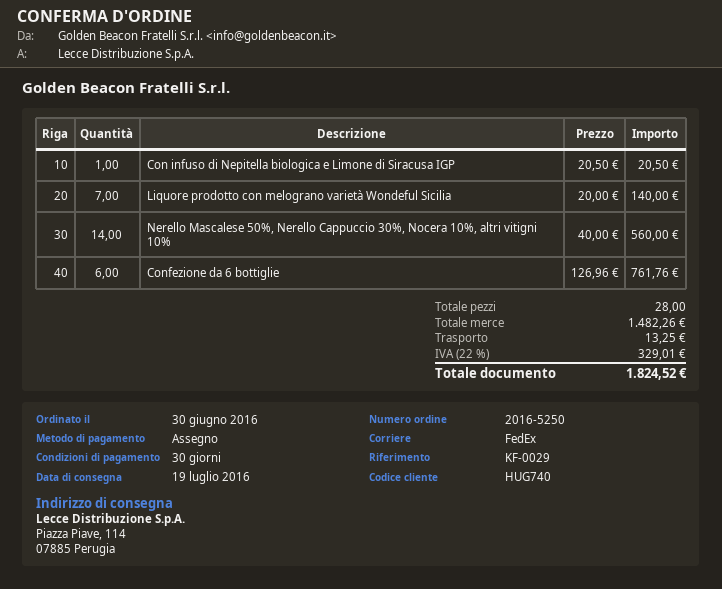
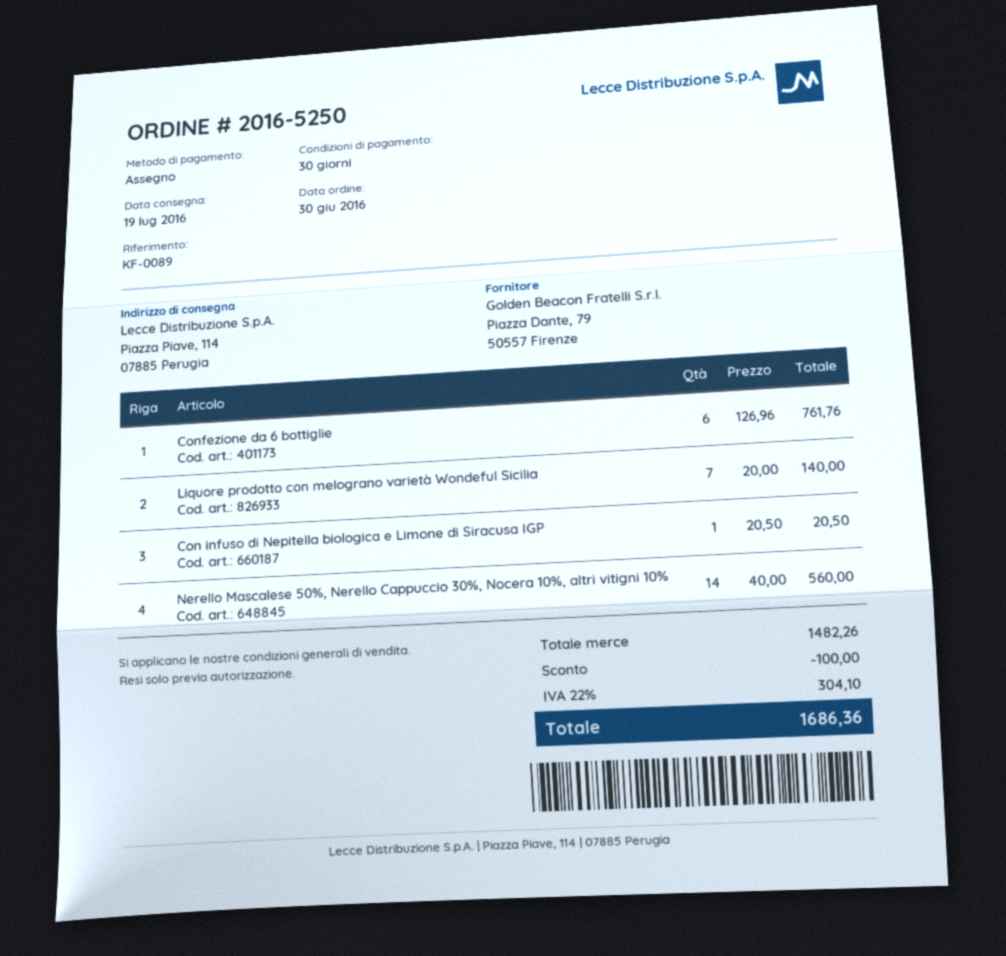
reference: KF-0029 -> KF-0089
discount: none -> 100.00
shipping: 13.25 -> none
tax: 22% = 329.01 -> 22% = 304.10
total: 1824.52 -> 1686.36

